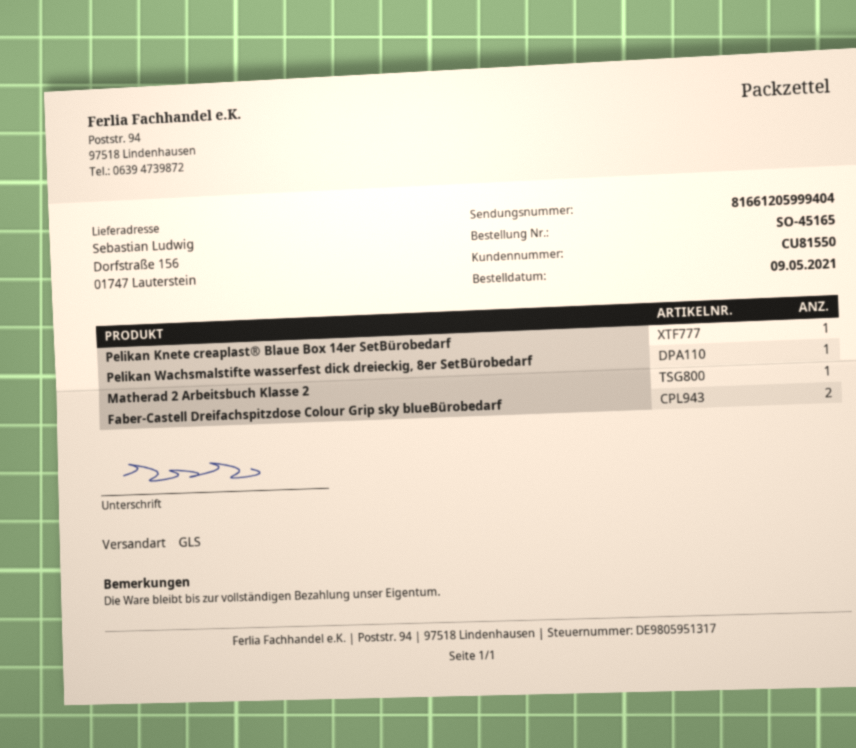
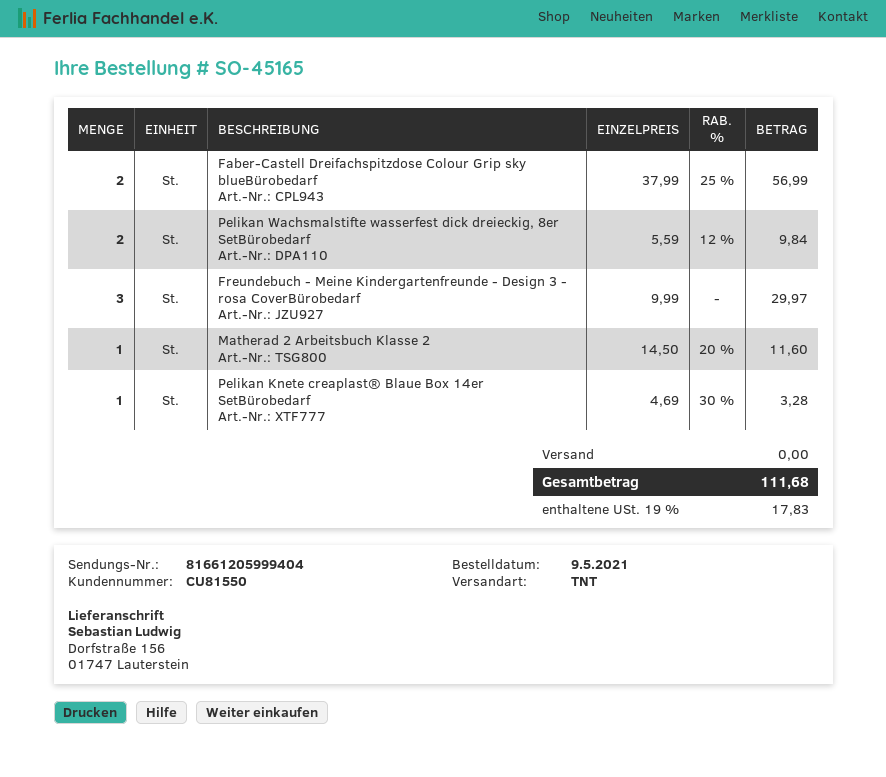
shipping method: GLS -> TNT
Pelikan Wachsmalstifte wasserfest dick dreieckig, 8er SetBürobedarf: 1 -> 2
Freundebuch - Meine Kindergartenfreunde - Design 3 - rosa CoverBürobedarf: none -> 3

